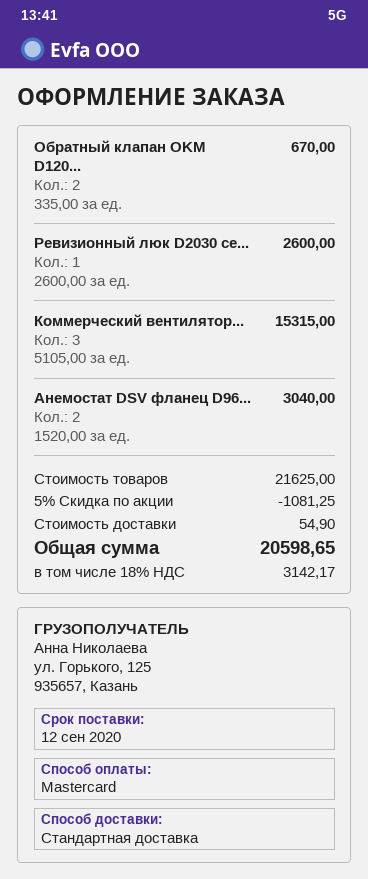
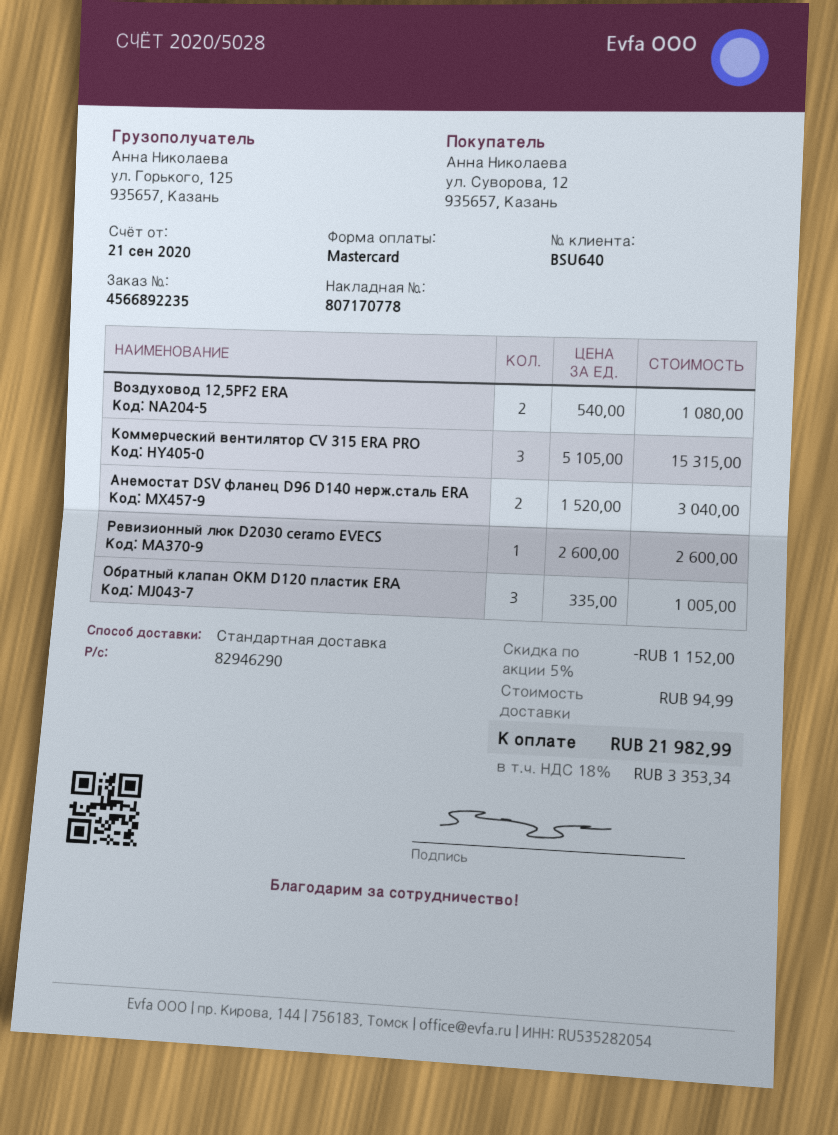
Обратный клапан OKM D120...: 2 x 335.00 = 670.00 -> 3 x 335.00 = 1005.00
Воздуховод 12,5PF2 ERA: none -> 2 x 540.00 = 1080.00
discount: 5% = 1081.25 -> 5% = 1152.00
shipping: 54.90 -> 94.99
tax: 18% = 3142.17 -> 18% = 3353.34
total: 20598.65 -> 21982.99

